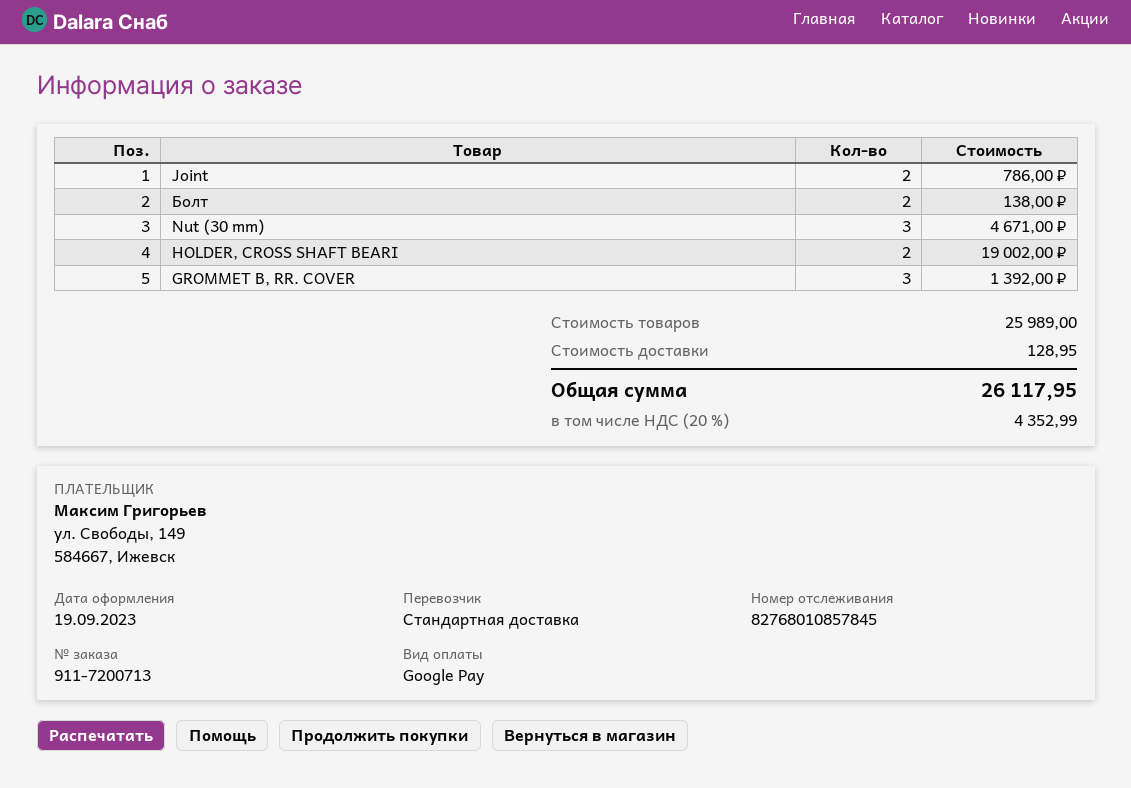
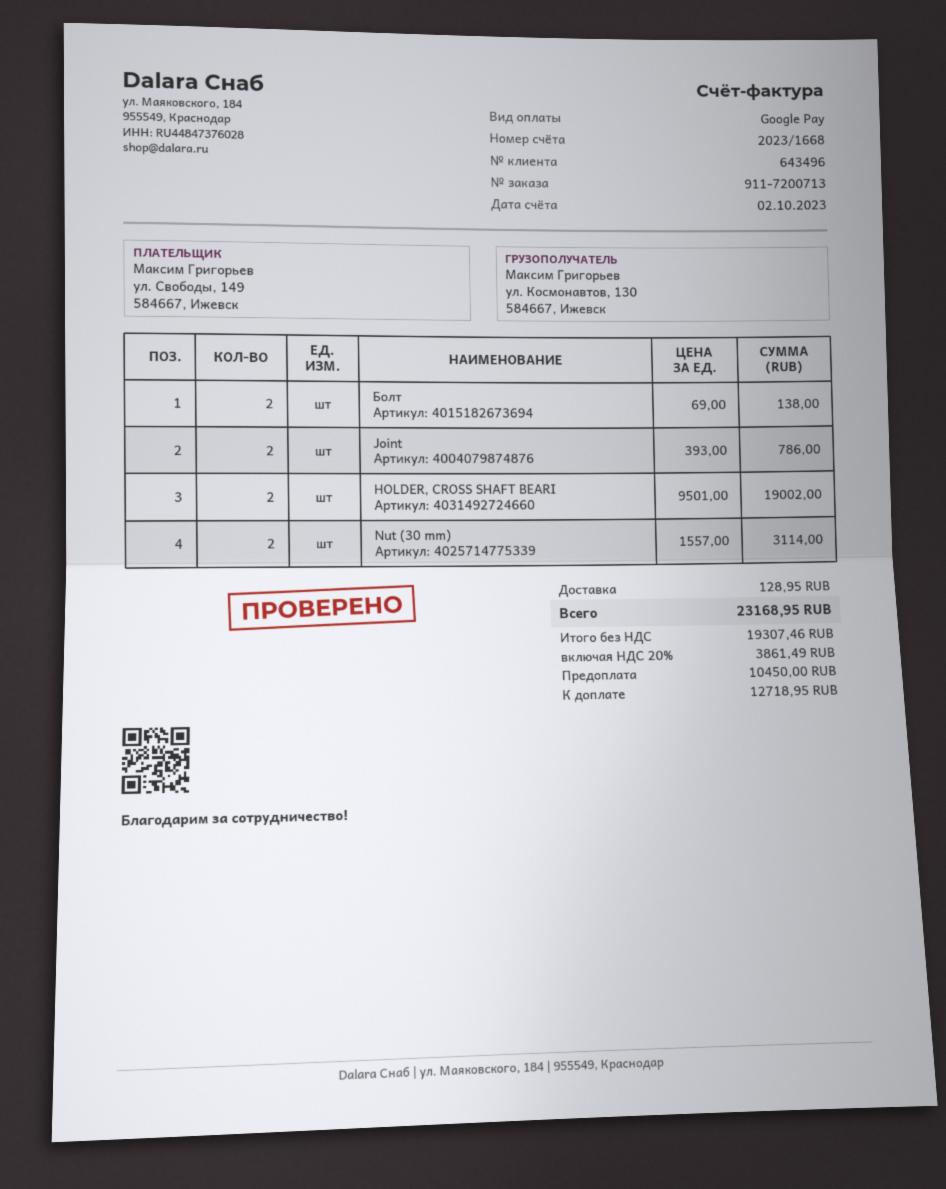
Nut (30 mm): 3 for 4671.00 -> 2 for 3114.00
GROMMET B, RR. COVER: 3 for 1392.00 -> none
tax: 20% = 4352.99 -> 20% = 3861.49
total: 26117.95 -> 23168.95

